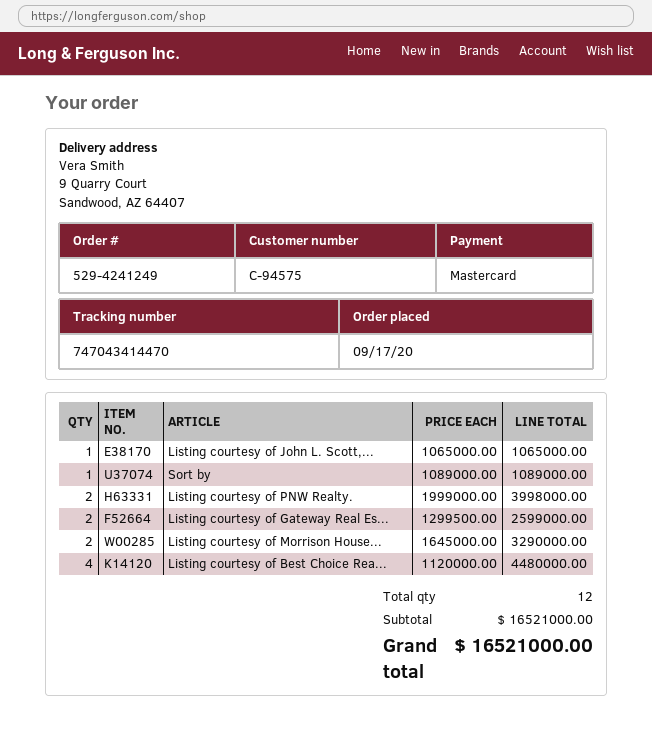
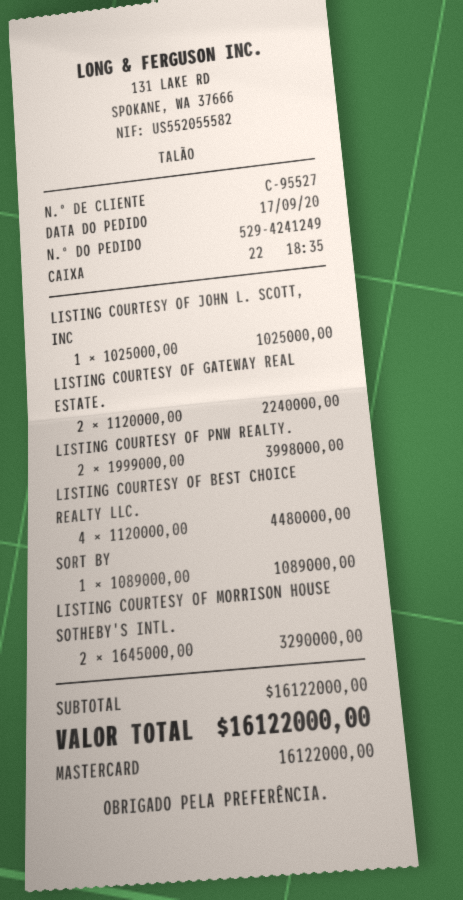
customer number: C-94575 -> C-95527
Listing courtesy of John L. Scott,...: 1 x 1065000.00 = 1065000.00 -> 1 x 1025000.00 = 1025000.00
Listing courtesy of Gateway Real Es...: 2 x 1299500.00 = 2599000.00 -> 2 x 1120000.00 = 2240000.00
subtotal: 16521000.00 -> 16122000.00
total: 16521000.00 -> 16122000.00

